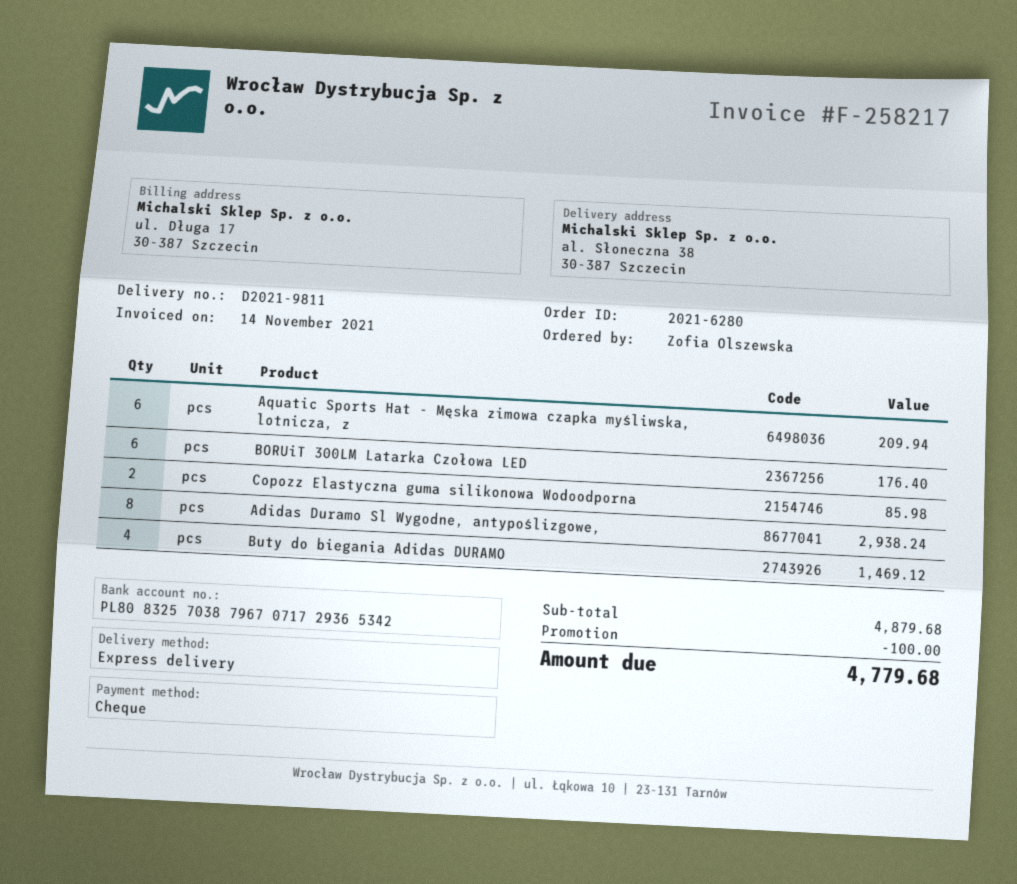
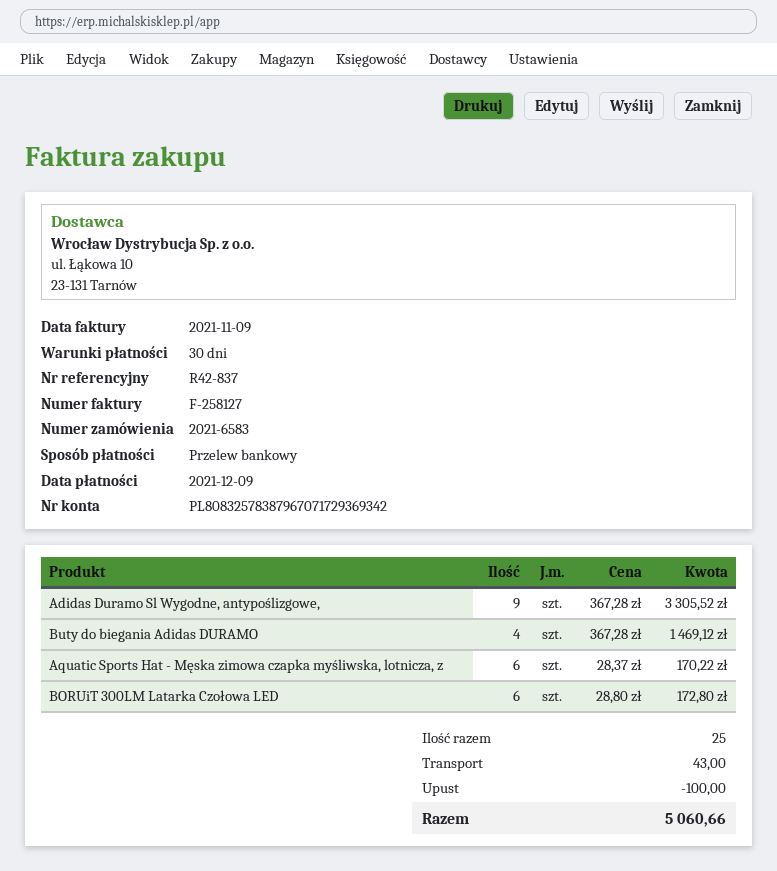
order number: 2021-6280 -> 2021-6583
invoice number: F-258217 -> F-258127
invoice date: 2021-11-14 -> 2021-11-09
payment method: cheque -> bank transfer
bank account: PL80832570387967071729365342 -> PL80832578387967071729369342
Aquatic Sports Hat - Męska zimowa czapka myśliwska, lotnicza, z: 6 for 209.94 -> 6 for 170.22
BORUiT 300LM Latarka Czołowa LED: 6 for 176.40 -> 6 for 172.80
Copozz Elastyczna guma silikonowa Wodoodporna: 2 for 85.98 -> none
Adidas Duramo Sl Wygodne, antypoślizgowe,: 8 for 2938.24 -> 9 for 3305.52
shipping: none -> 43.00
total: 4779.68 -> 5060.66

